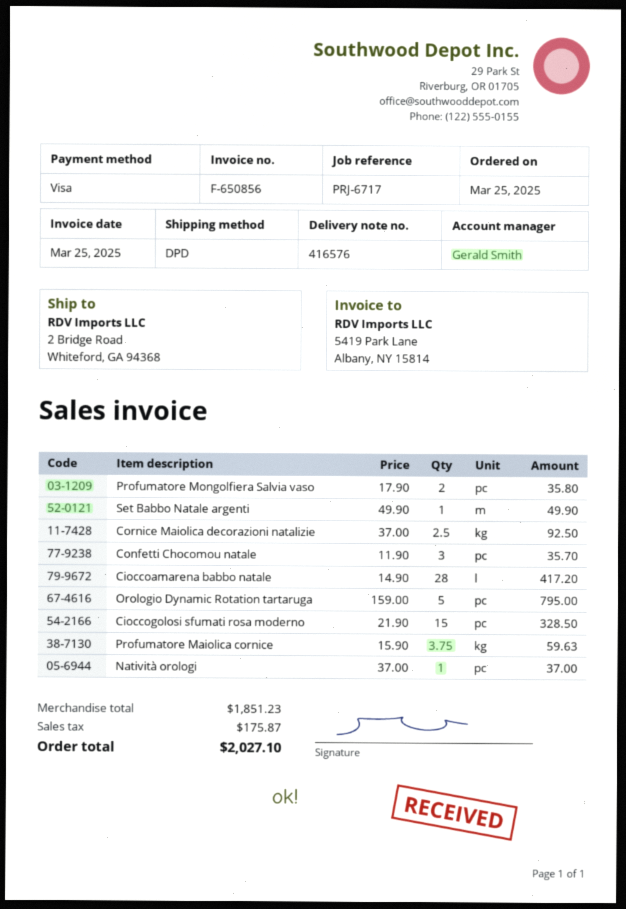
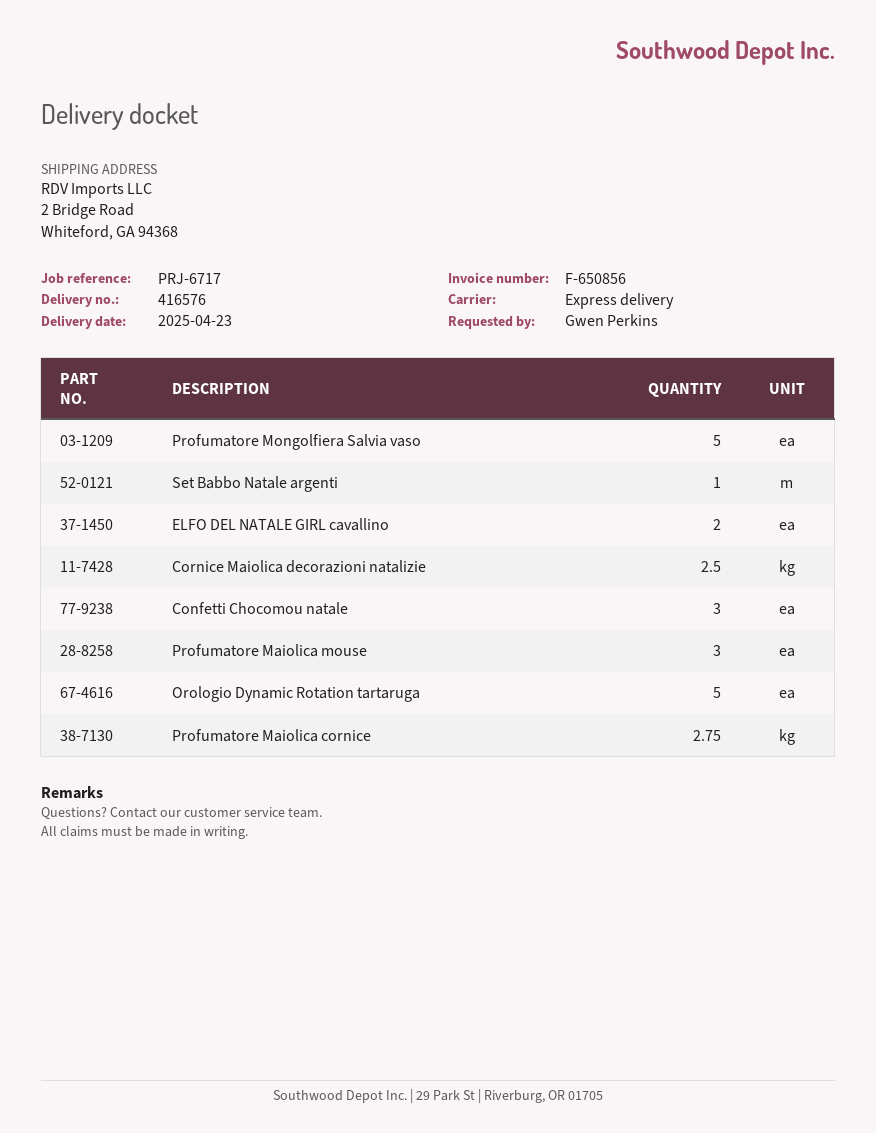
shipping method: DPD -> express
Profumatore Mongolfiera Salvia vaso: 2 -> 5
Cioccoamarena babbo natale: 28 -> none
Cioccogolosi sfumati rosa moderno: 15 -> none
Profumatore Maiolica cornice: 3.75 -> 2.75
Natività orologi: 1 -> none
ELFO DEL NATALE GIRL cavallino: none -> 2
Profumatore Maiolica mouse: none -> 3

